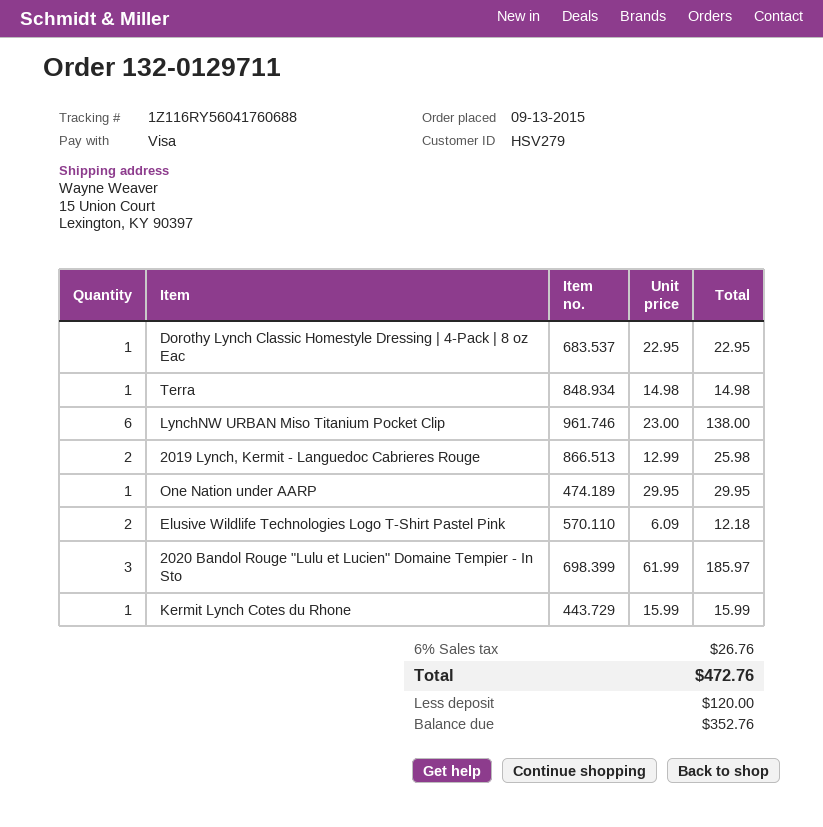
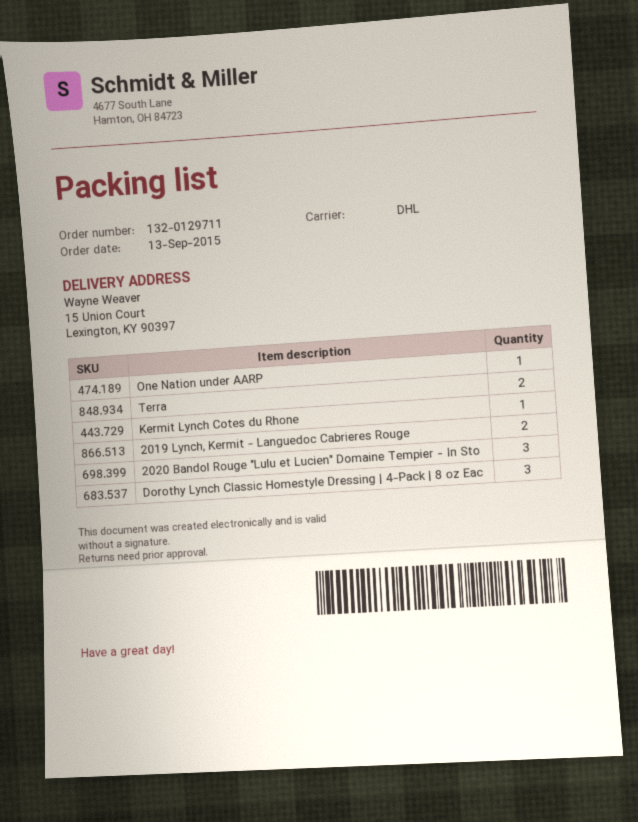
Dorothy Lynch Classic Homestyle Dressing | 4-Pack | 8 oz Eac: 1 -> 3
Terra: 1 -> 2
LynchNW URBAN Miso Titanium Pocket Clip: 6 -> none
Elusive Wildlife Technologies Logo T-Shirt Pastel Pink: 2 -> none

